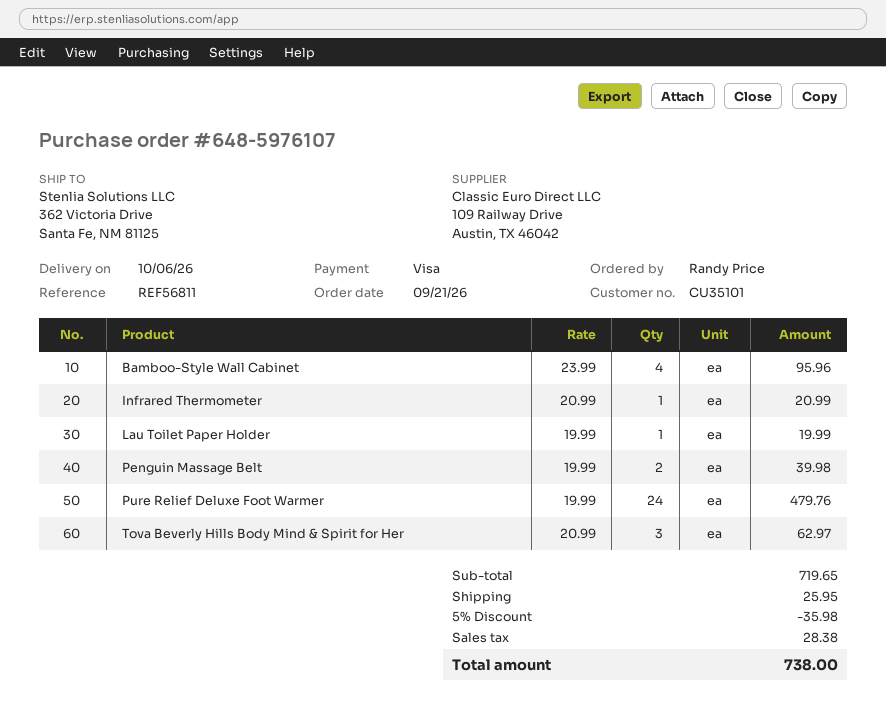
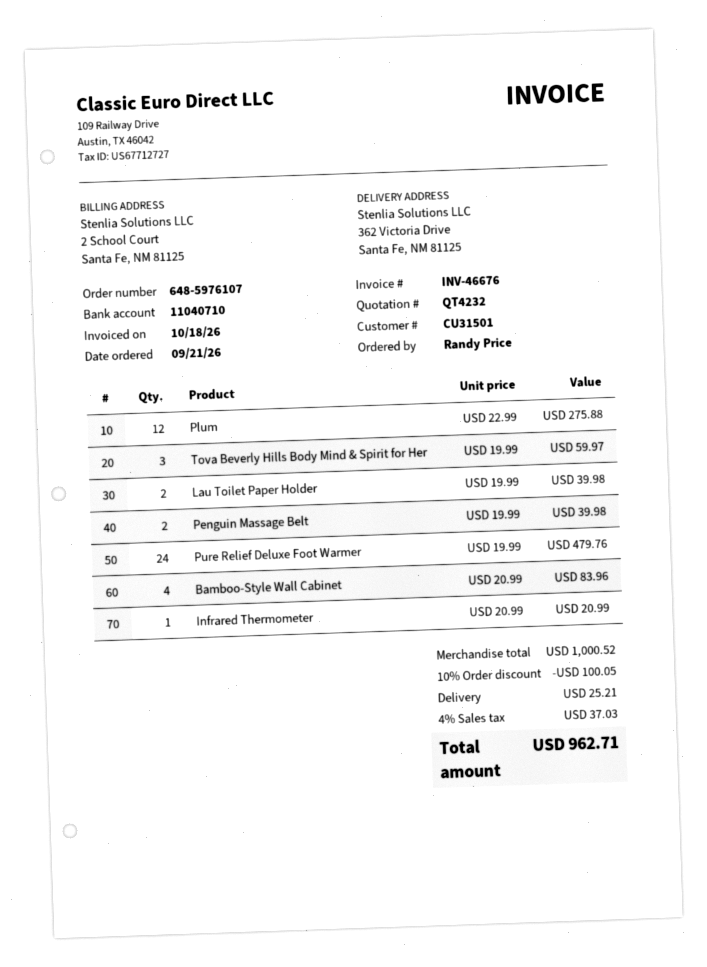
customer number: CU35101 -> CU31501
Bamboo-Style Wall Cabinet: 4 x 23.99 = 95.96 -> 4 x 20.99 = 83.96
Lau Toilet Paper Holder: 1 x 19.99 = 19.99 -> 2 x 19.99 = 39.98
Tova Beverly Hills Body Mind & Spirit for Her: 3 x 20.99 = 62.97 -> 3 x 19.99 = 59.97
Plum: none -> 12 x 22.99 = 275.88
subtotal: 719.65 -> 1000.52
discount: 5% = 35.98 -> 10% = 100.05
shipping: 25.95 -> 25.21
tax: 28.38 -> 37.03
total: 738.00 -> 962.71

